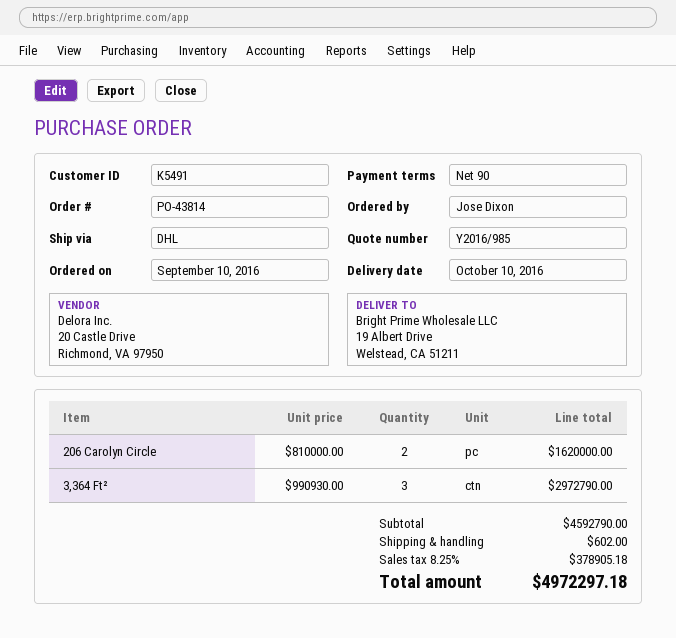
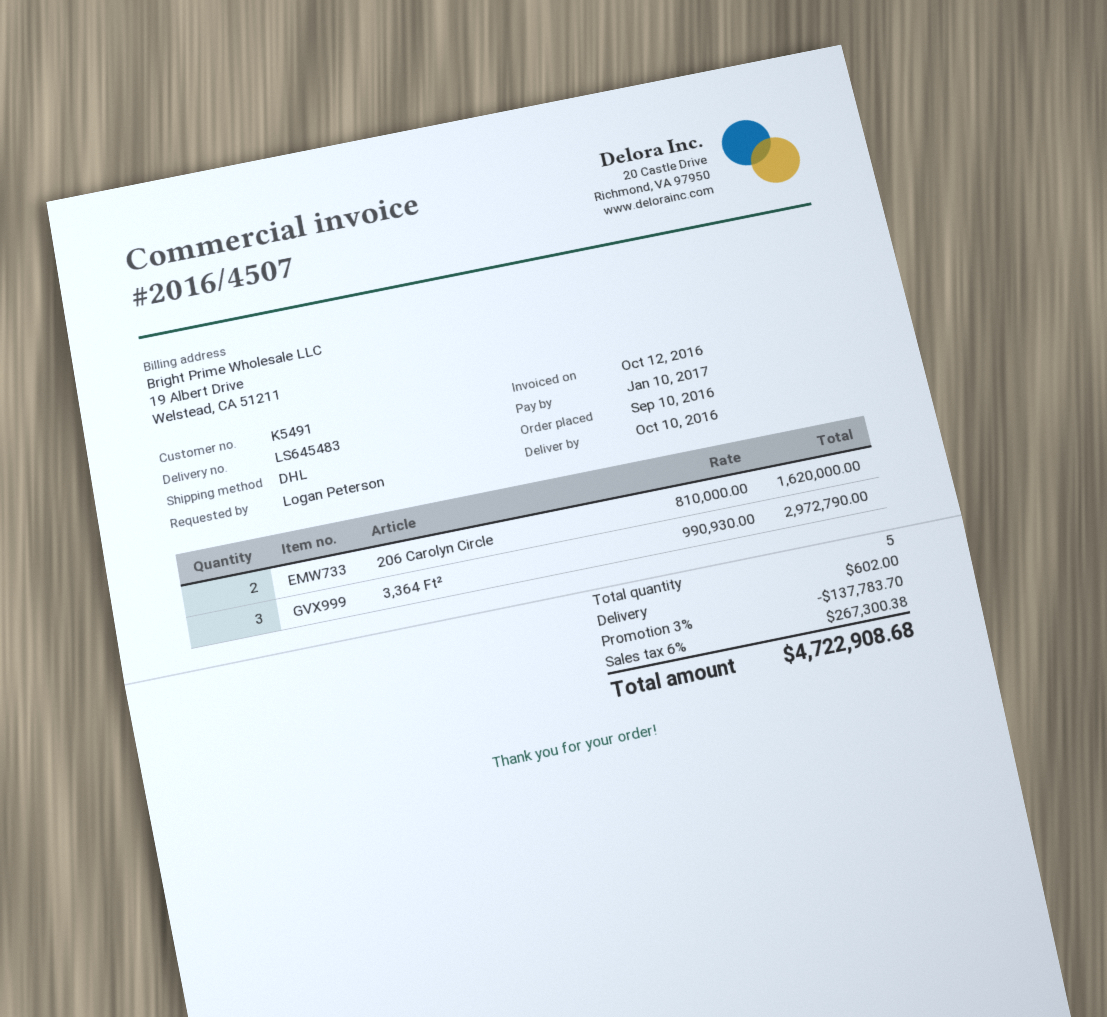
ordered by: Jose Dixon -> Logan Peterson
discount: none -> 3% = 137783.70
tax: 8.25% = 378905.18 -> 6% = 267300.38
total: 4972297.18 -> 4722908.68

